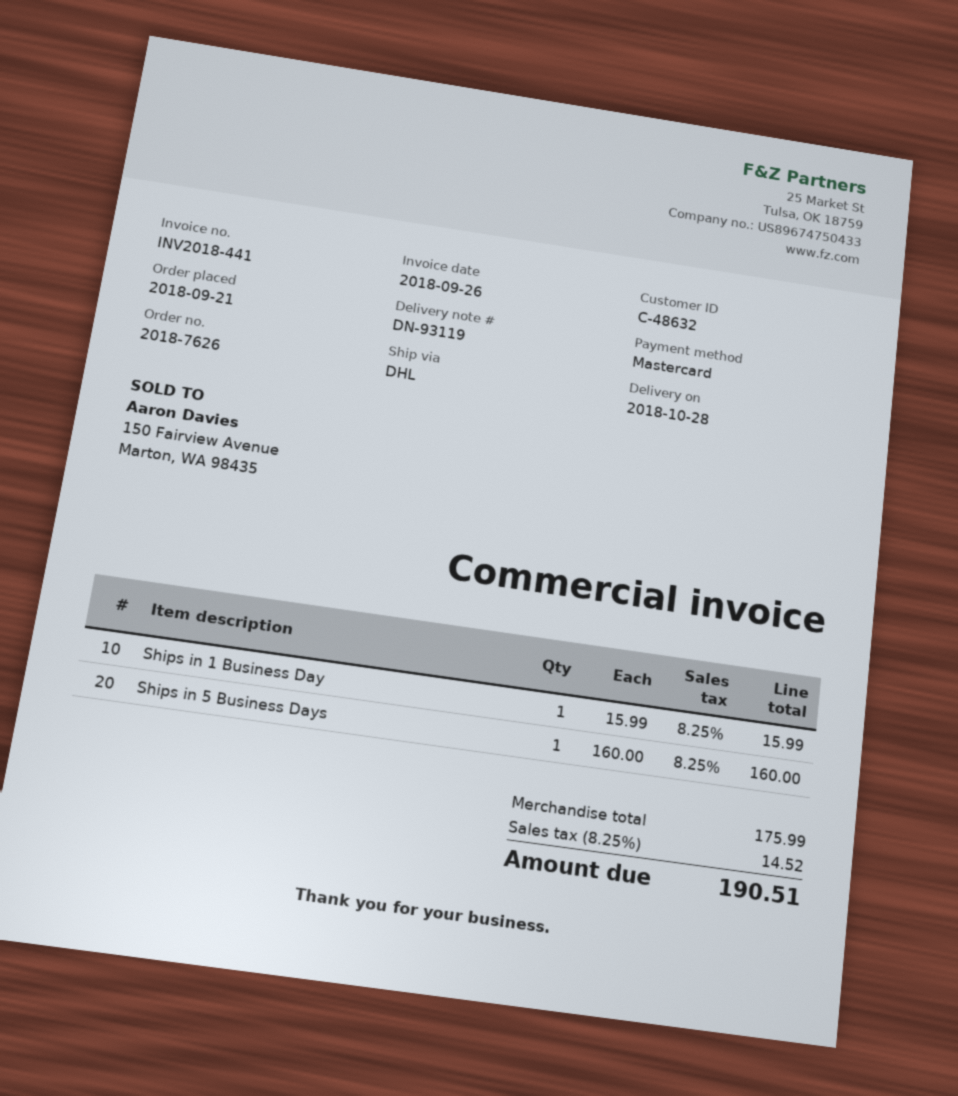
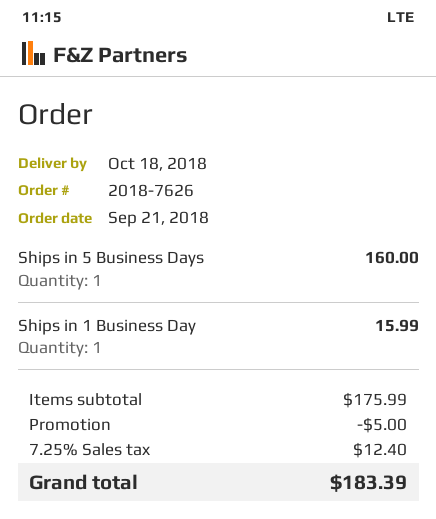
delivery date: 2018-10-28 -> 2018-10-18
discount: none -> 5.00
tax: 8.25% = 14.52 -> 7.25% = 12.40
total: 190.51 -> 183.39

